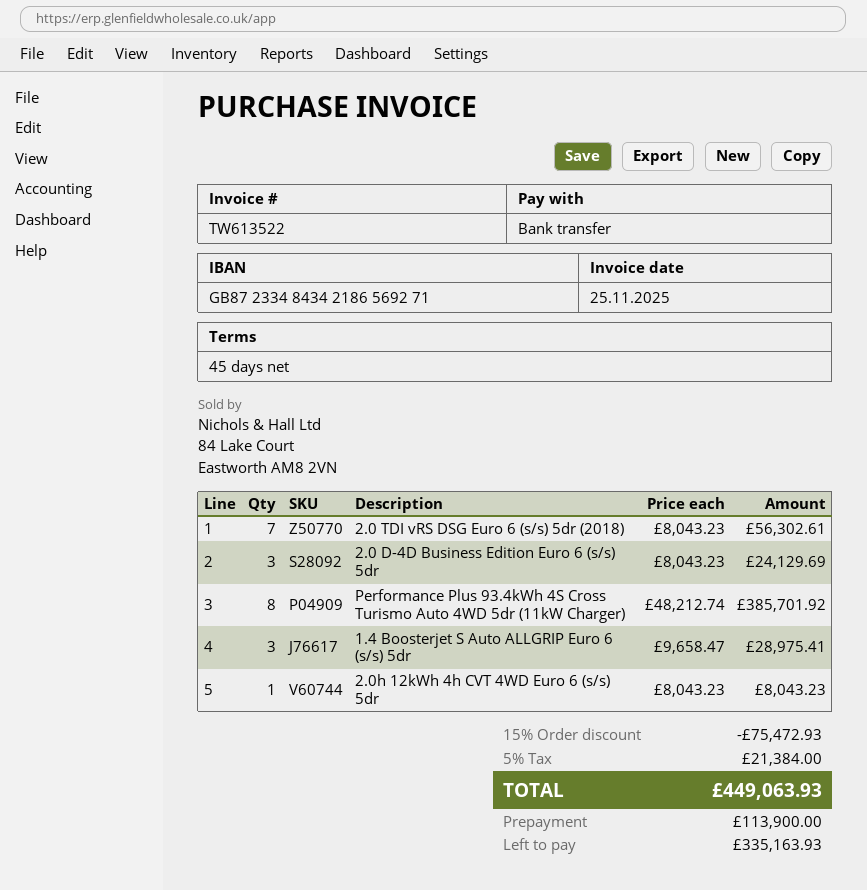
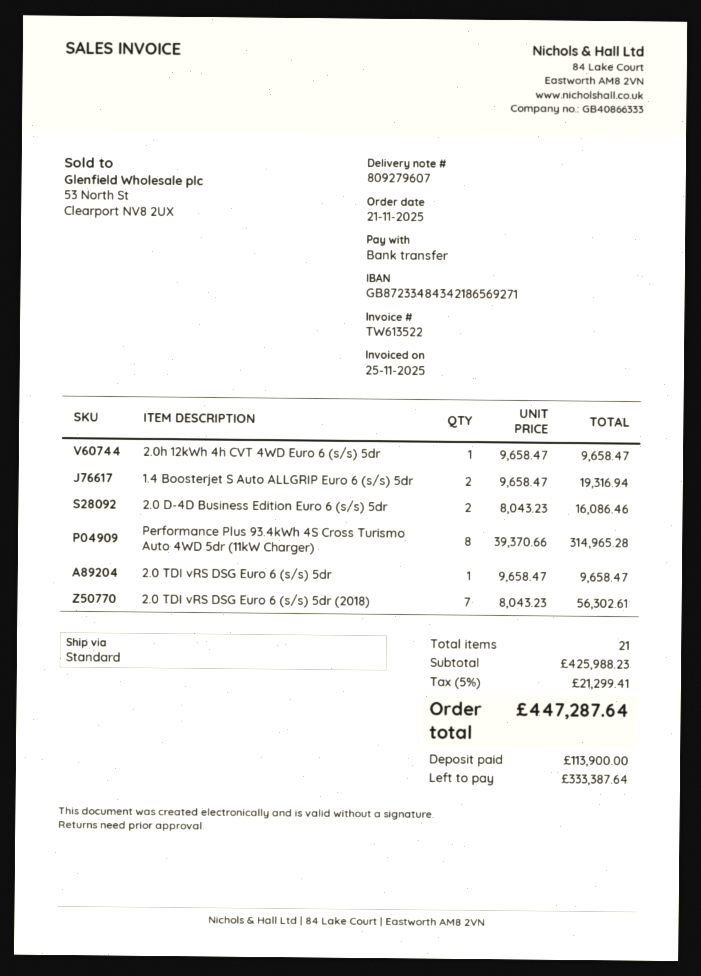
2.0 D-4D Business Edition Euro 6 (s/s) 5dr: 3 x 8043.23 = 24129.69 -> 2 x 8043.23 = 16086.46
Performance Plus 93.4kWh 4S Cross Turismo Auto 4WD 5dr (11kW Charger): 8 x 48212.74 = 385701.92 -> 8 x 39370.66 = 314965.28
1.4 Boosterjet S Auto ALLGRIP Euro 6 (s/s) 5dr: 3 x 9658.47 = 28975.41 -> 2 x 9658.47 = 19316.94
2.0h 12kWh 4h CVT 4WD Euro 6 (s/s) 5dr: 1 x 8043.23 = 8043.23 -> 1 x 9658.47 = 9658.47
2.0 TDI vRS DSG Euro 6 (s/s) 5dr: none -> 1 x 9658.47 = 9658.47
discount: 15% = 75472.93 -> none
tax: 5% = 21384.00 -> 5% = 21299.41
total: 449063.93 -> 447287.64
balance: 335163.93 -> 333387.64

